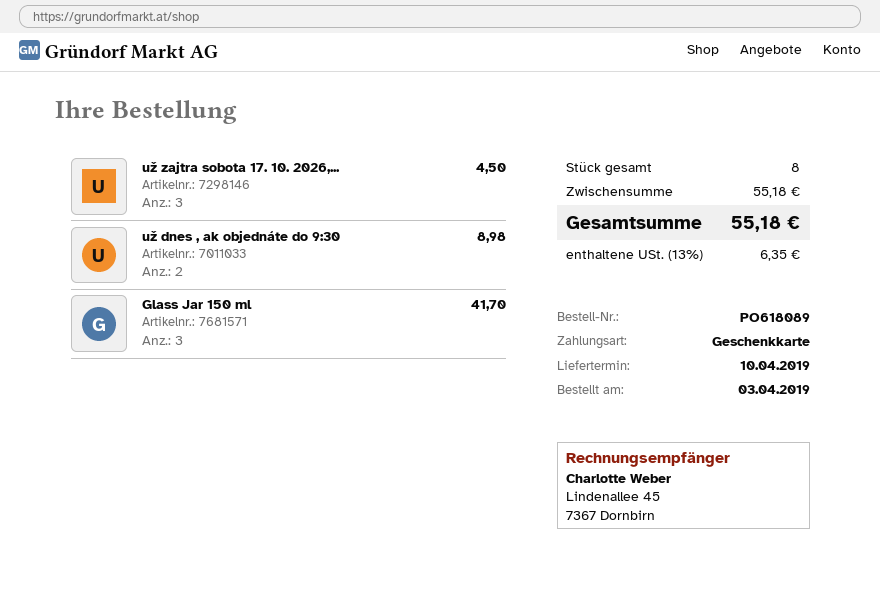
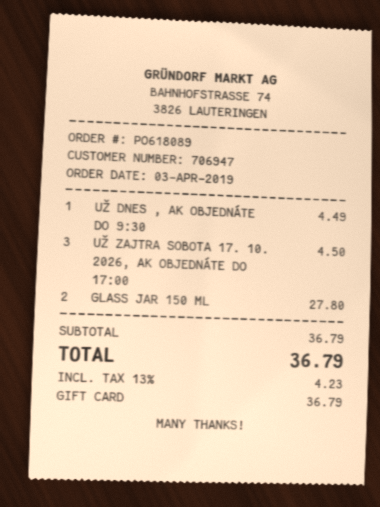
už dnes , ak objednáte do 9:30: 2 for 8.98 -> 1 for 4.49
Glass Jar 150 ml: 3 for 41.70 -> 2 for 27.80
subtotal: 55.18 -> 36.79
tax: 13% = 6.35 -> 13% = 4.23
total: 55.18 -> 36.79

